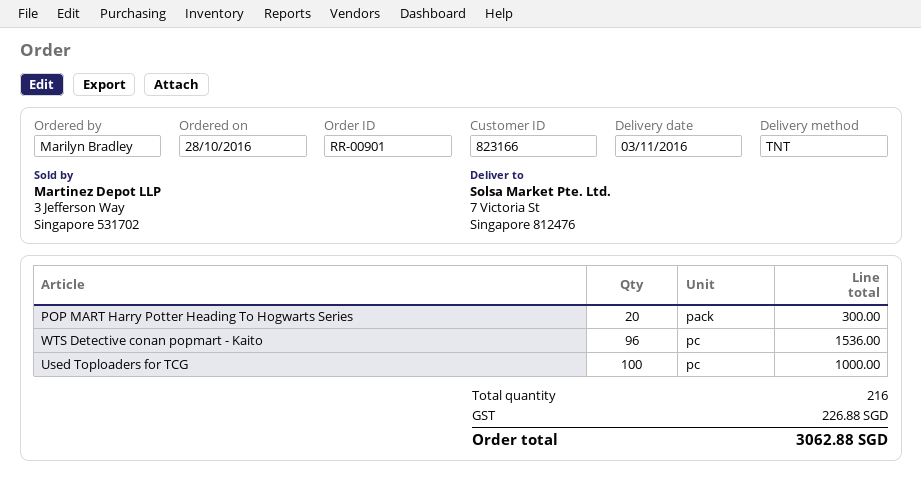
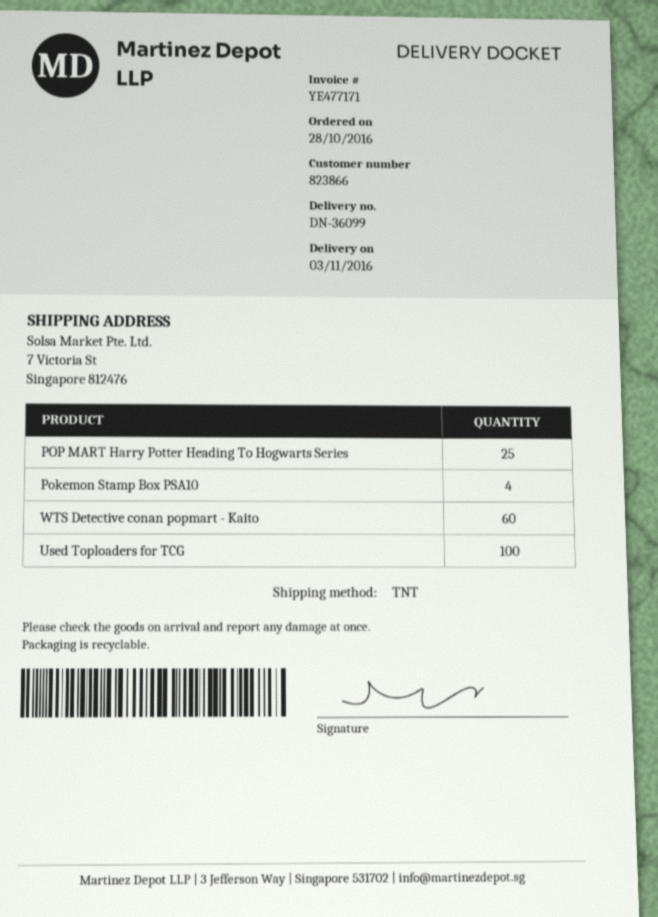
customer number: 823166 -> 823866
POP MART Harry Potter Heading To Hogwarts Series: 20 -> 25
WTS Detective conan popmart - Kaito: 96 -> 60
Pokemon Stamp Box PSA10: none -> 4

